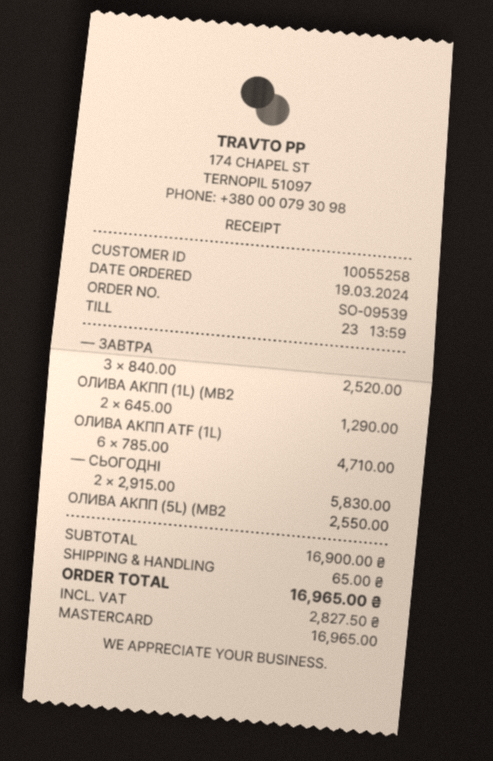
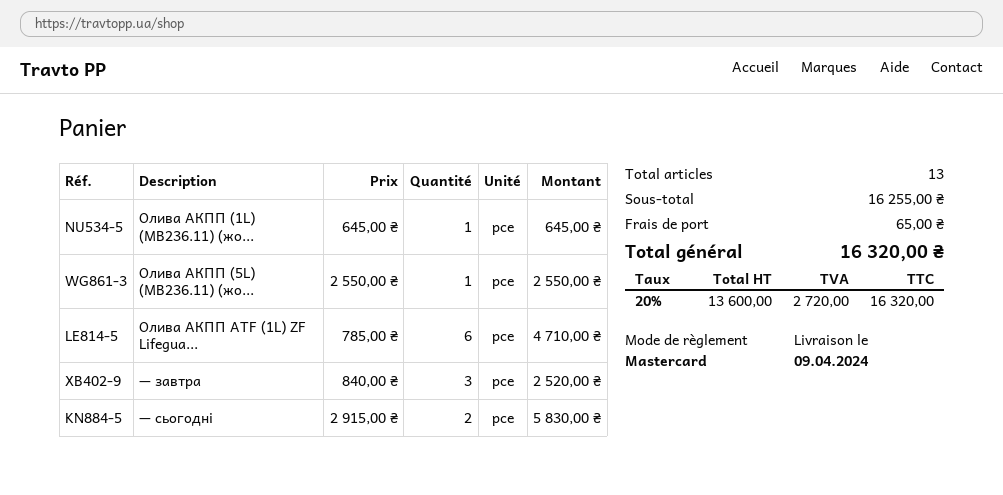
ОЛИВА АКПП (1L) (MB2: 2 x 645.00 = 1290.00 -> 1 x 645.00 = 645.00
subtotal: 16900.00 -> 16255.00
tax: 2827.50 -> 2720.00
total: 16965.00 -> 16320.00

